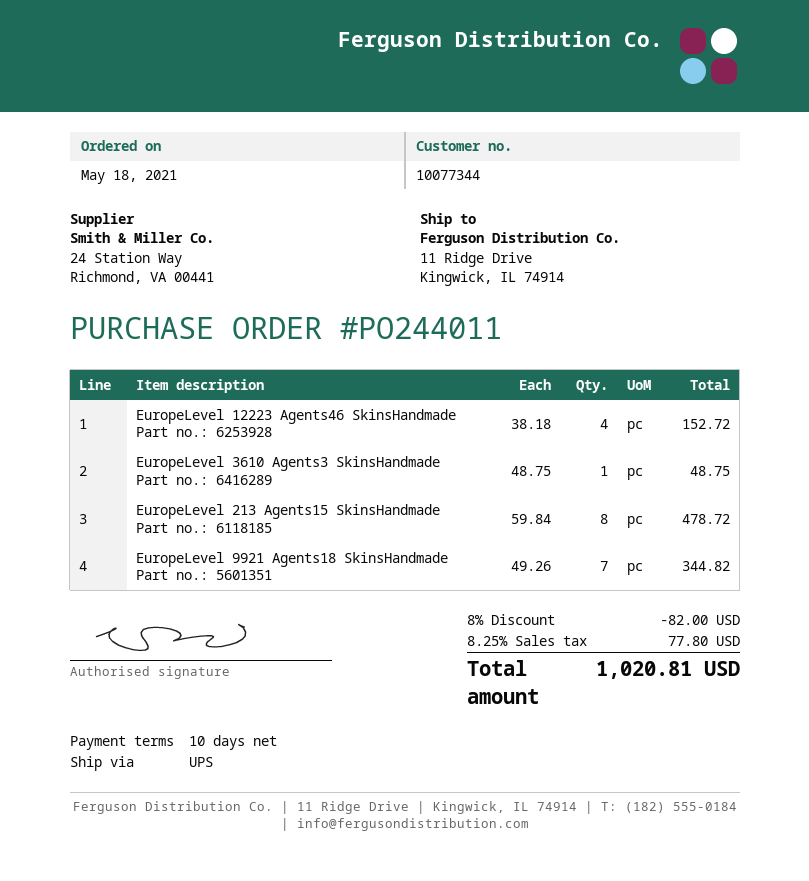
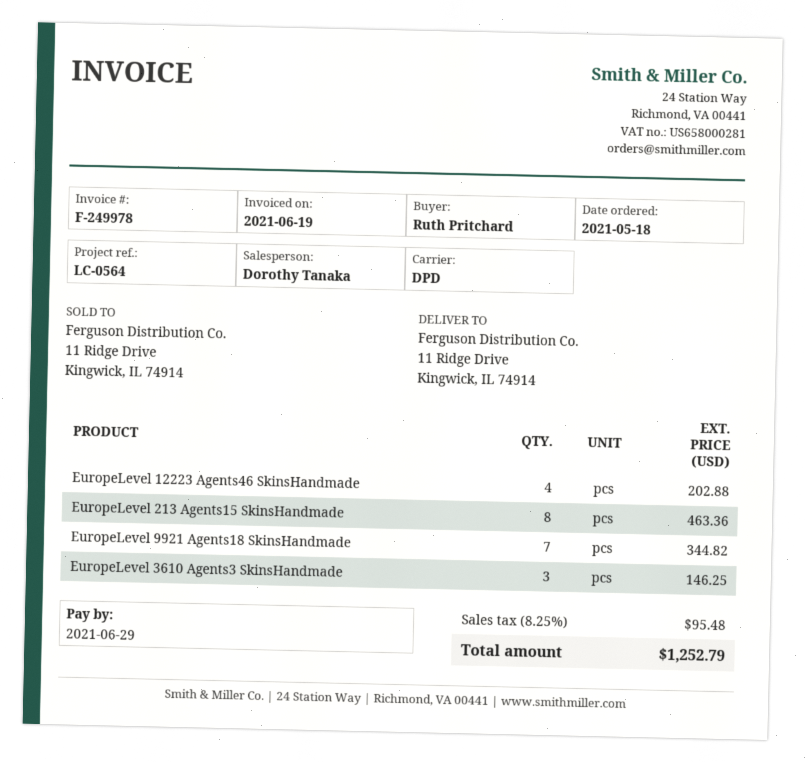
shipping method: UPS -> DPD
EuropeLevel 12223 Agents46 SkinsHandmade: 4 for 152.72 -> 4 for 202.88
EuropeLevel 3610 Agents3 SkinsHandmade: 1 for 48.75 -> 3 for 146.25
EuropeLevel 213 Agents15 SkinsHandmade: 8 for 478.72 -> 8 for 463.36
discount: 8% = 82.00 -> none
tax: 8.25% = 77.80 -> 8.25% = 95.48
total: 1020.81 -> 1252.79

